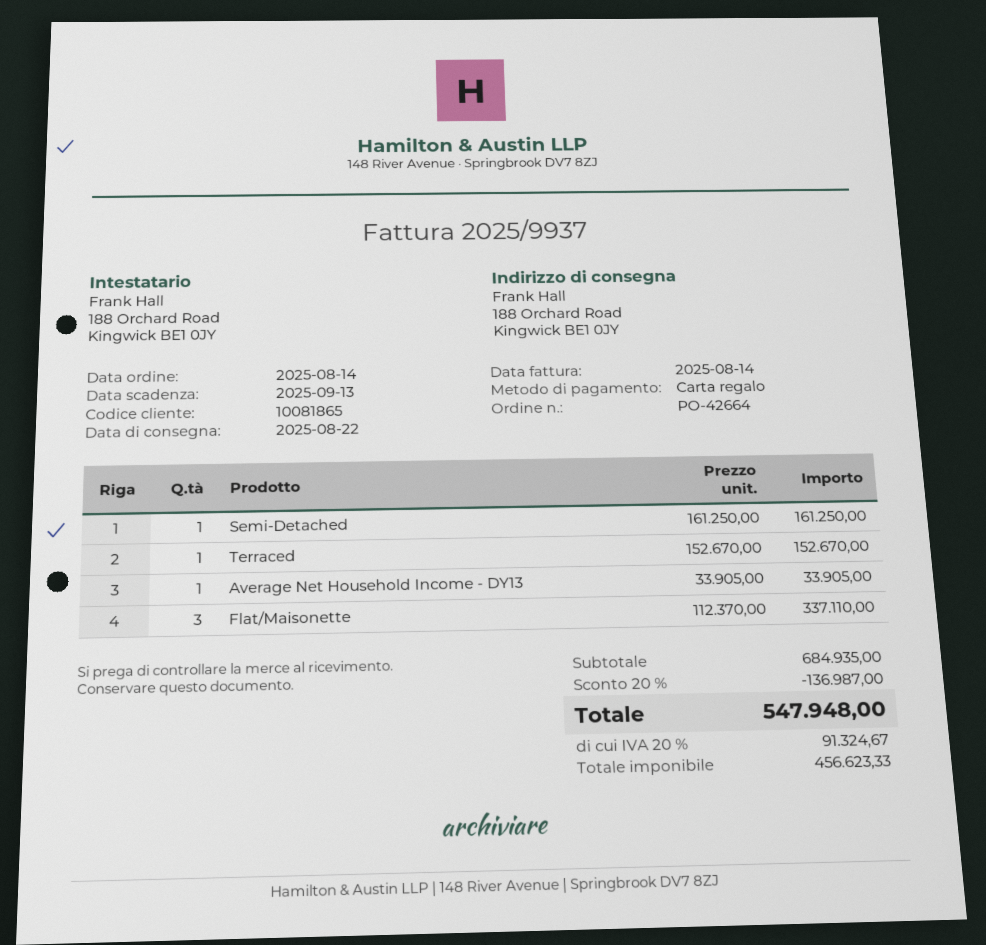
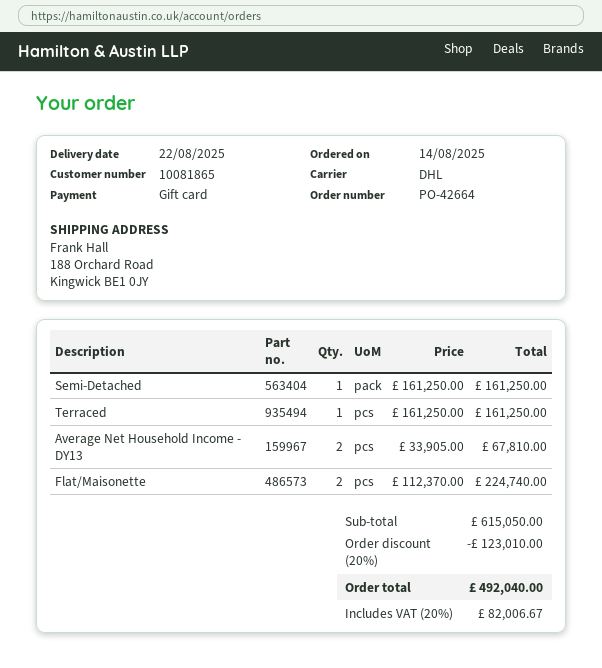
Terraced: 1 x 152670.00 = 152670.00 -> 1 x 161250.00 = 161250.00
Average Net Household Income - DY13: 1 x 33905.00 = 33905.00 -> 2 x 33905.00 = 67810.00
Flat/Maisonette: 3 x 112370.00 = 337110.00 -> 2 x 112370.00 = 224740.00
subtotal: 684935.00 -> 615050.00
discount: 20% = 136987.00 -> 20% = 123010.00
tax: 20% = 91324.67 -> 20% = 82006.67
total: 547948.00 -> 492040.00

